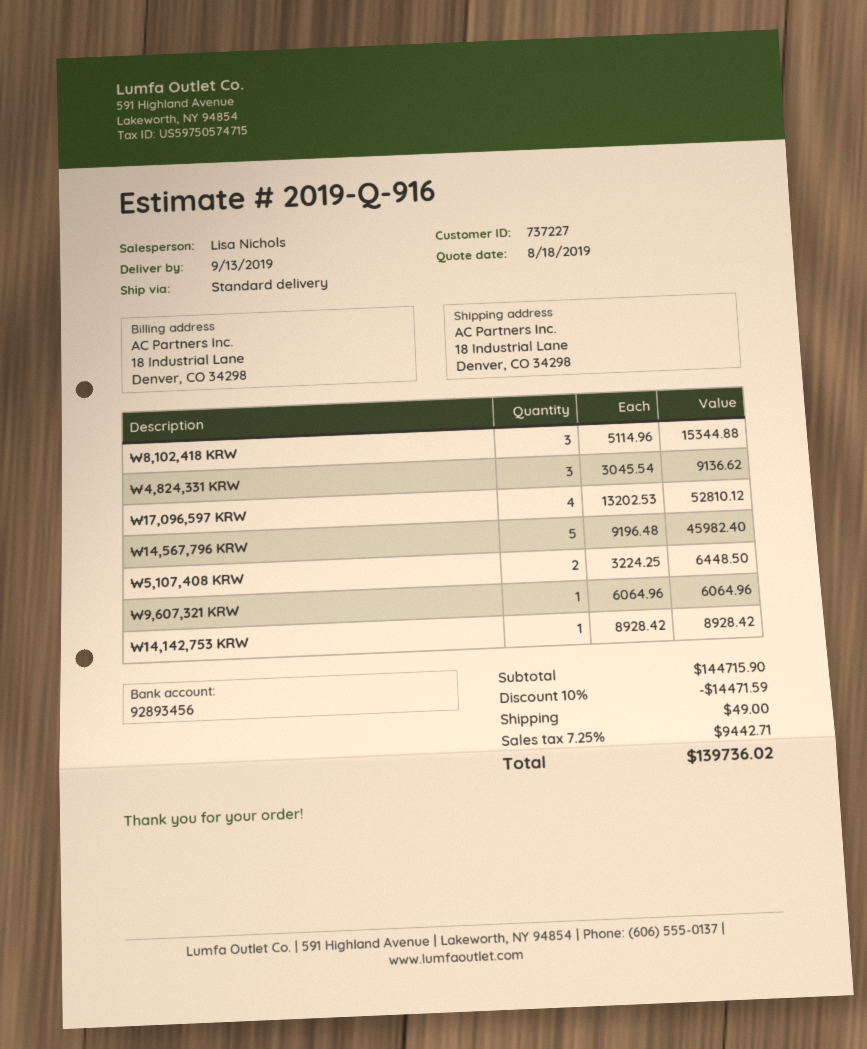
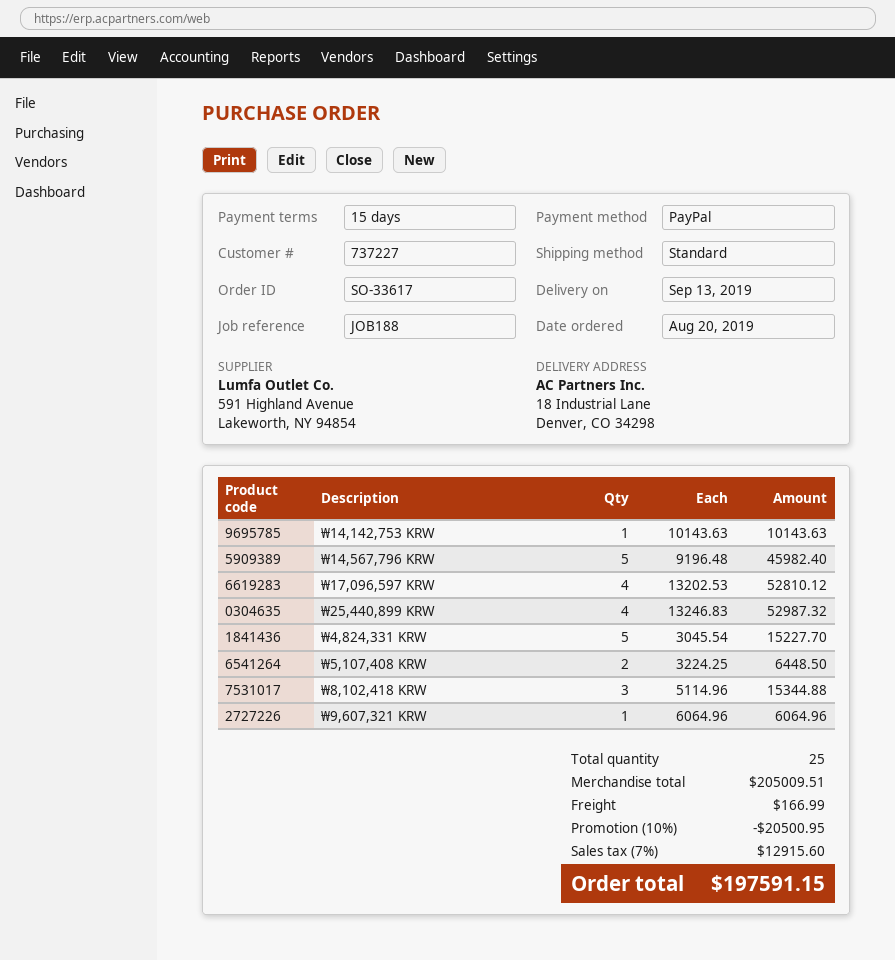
₩4,824,331 KRW: 3 x 3045.54 = 9136.62 -> 5 x 3045.54 = 15227.70
₩14,142,753 KRW: 1 x 8928.42 = 8928.42 -> 1 x 10143.63 = 10143.63
₩25,440,899 KRW: none -> 4 x 13246.83 = 52987.32
subtotal: 144715.90 -> 205009.51
discount: 10% = 14471.59 -> 10% = 20500.95
shipping: 49.00 -> 166.99
tax: 7.25% = 9442.71 -> 7% = 12915.60
total: 139736.02 -> 197591.15

